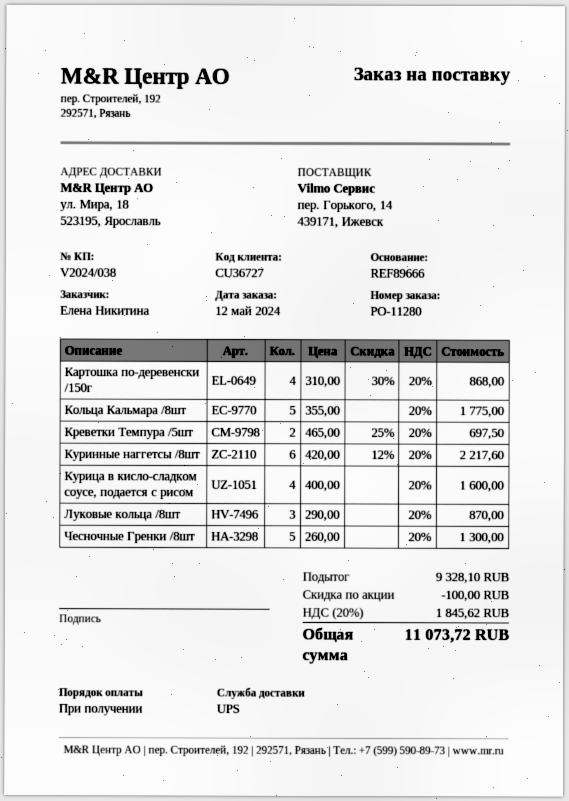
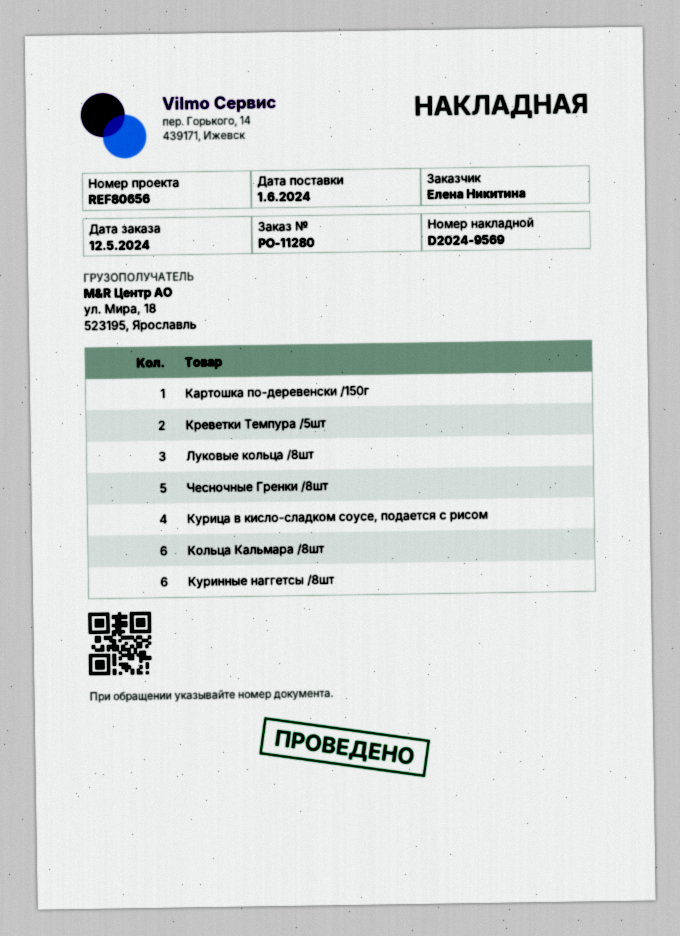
reference: REF89666 -> REF80656
Картошка по-деревенски /150г: 4 -> 1
Кольца Кальмара /8шт: 5 -> 6

